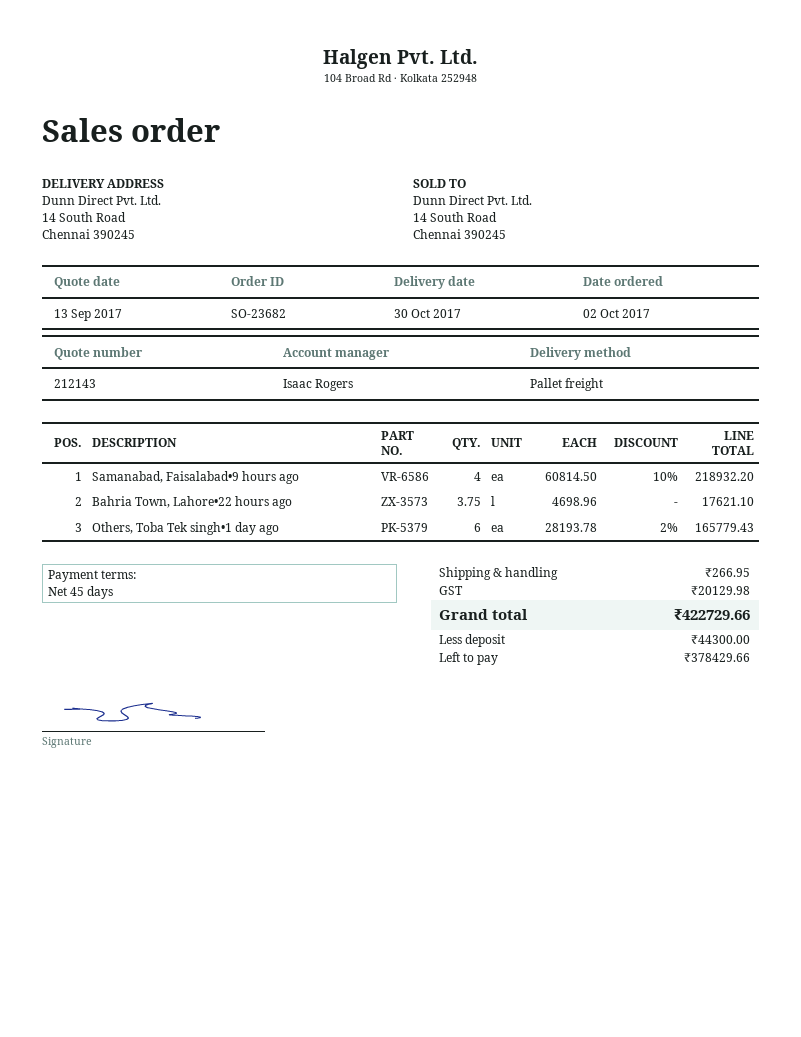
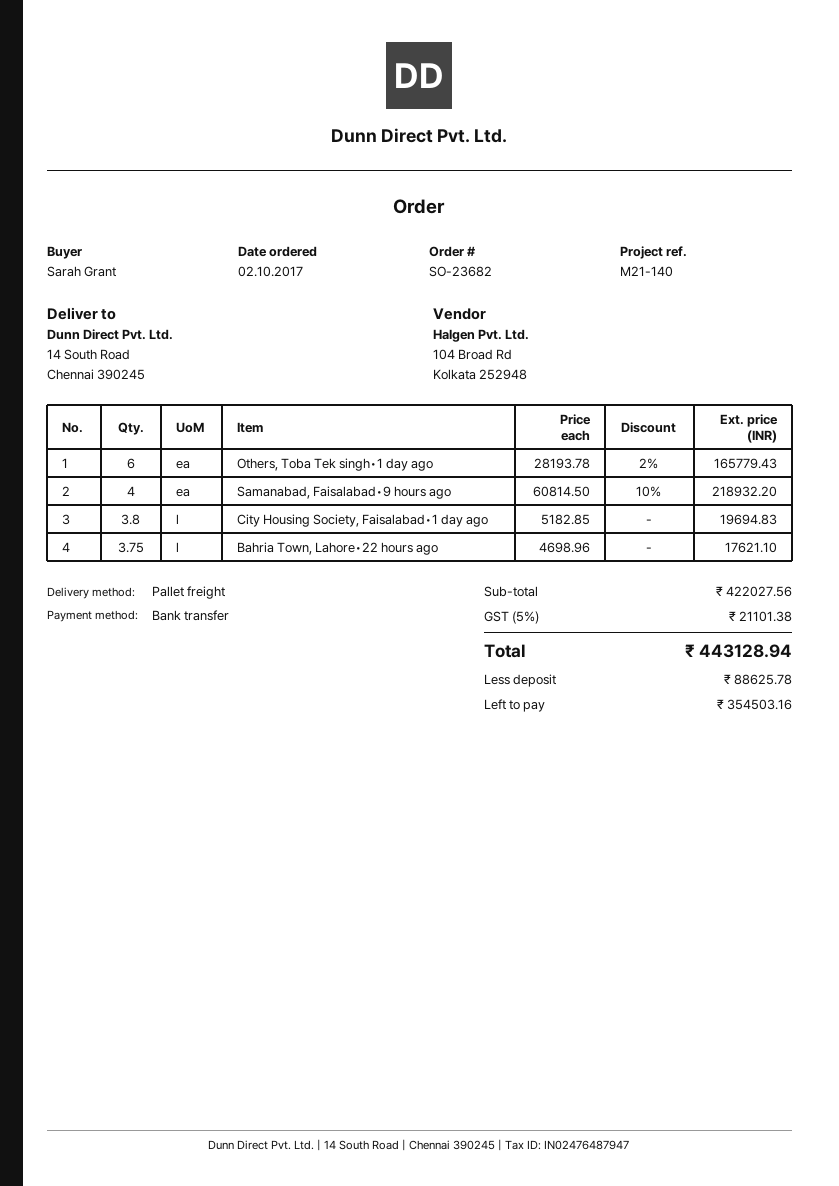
City Housing Society, Faisalabad•1 day ago: none -> 3.8 x 5182.85 = 19694.83
shipping: 266.95 -> none
tax: 20129.98 -> 21101.38
total: 422729.66 -> 443128.94
deposit: 44300.00 -> 88625.78
balance: 378429.66 -> 354503.16

